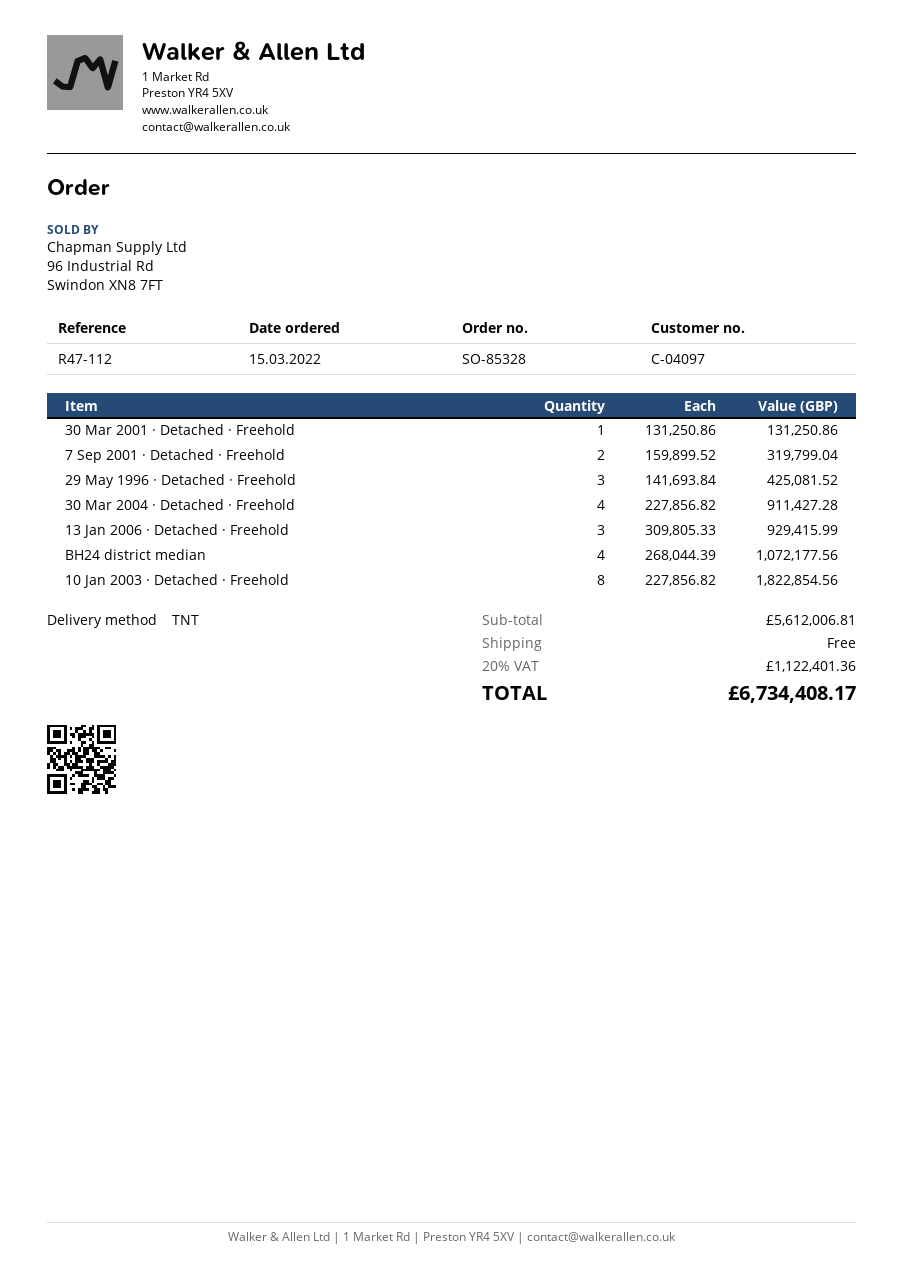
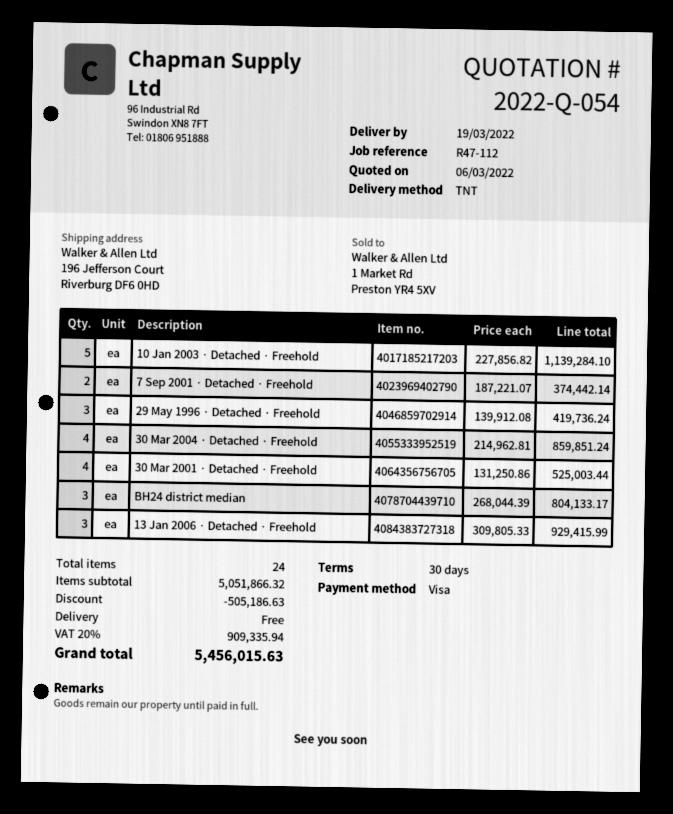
30 Mar 2001 · Detached · Freehold: 1 x 131250.86 = 131250.86 -> 4 x 131250.86 = 525003.44
7 Sep 2001 · Detached · Freehold: 2 x 159899.52 = 319799.04 -> 2 x 187221.07 = 374442.14
29 May 1996 · Detached · Freehold: 3 x 141693.84 = 425081.52 -> 3 x 139912.08 = 419736.24
30 Mar 2004 · Detached · Freehold: 4 x 227856.82 = 911427.28 -> 4 x 214962.81 = 859851.24
BH24 district median: 4 x 268044.39 = 1072177.56 -> 3 x 268044.39 = 804133.17
10 Jan 2003 · Detached · Freehold: 8 x 227856.82 = 1822854.56 -> 5 x 227856.82 = 1139284.10
subtotal: 5612006.81 -> 5051866.32
discount: none -> 505186.63
tax: 20% = 1122401.36 -> 20% = 909335.94
total: 6734408.17 -> 5456015.63

